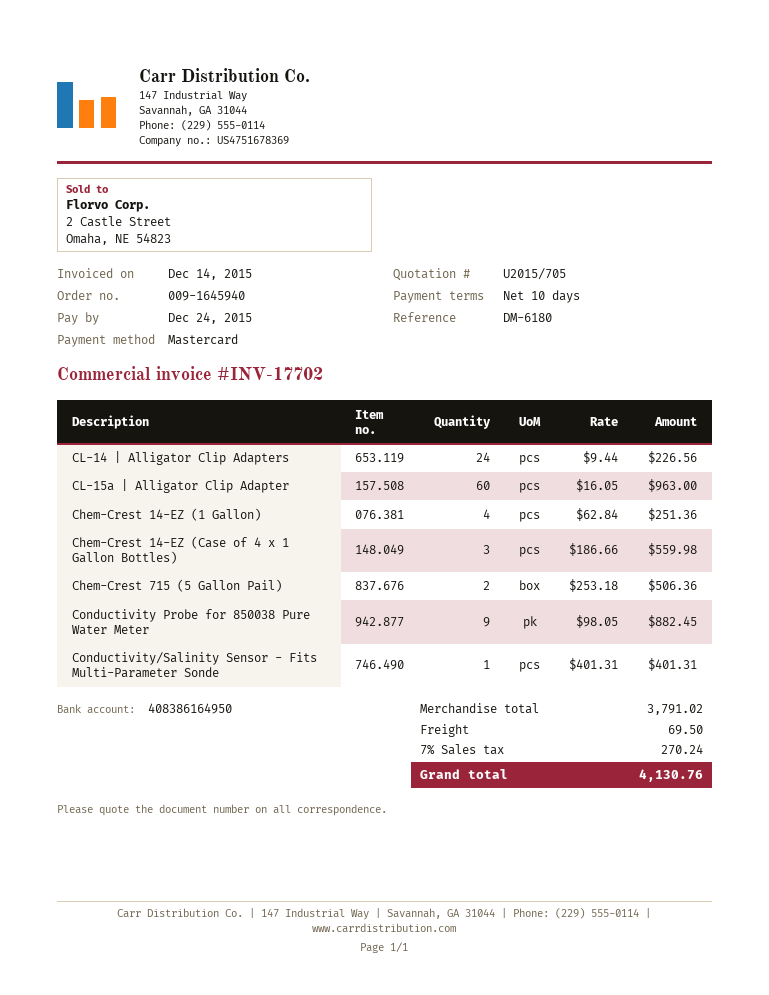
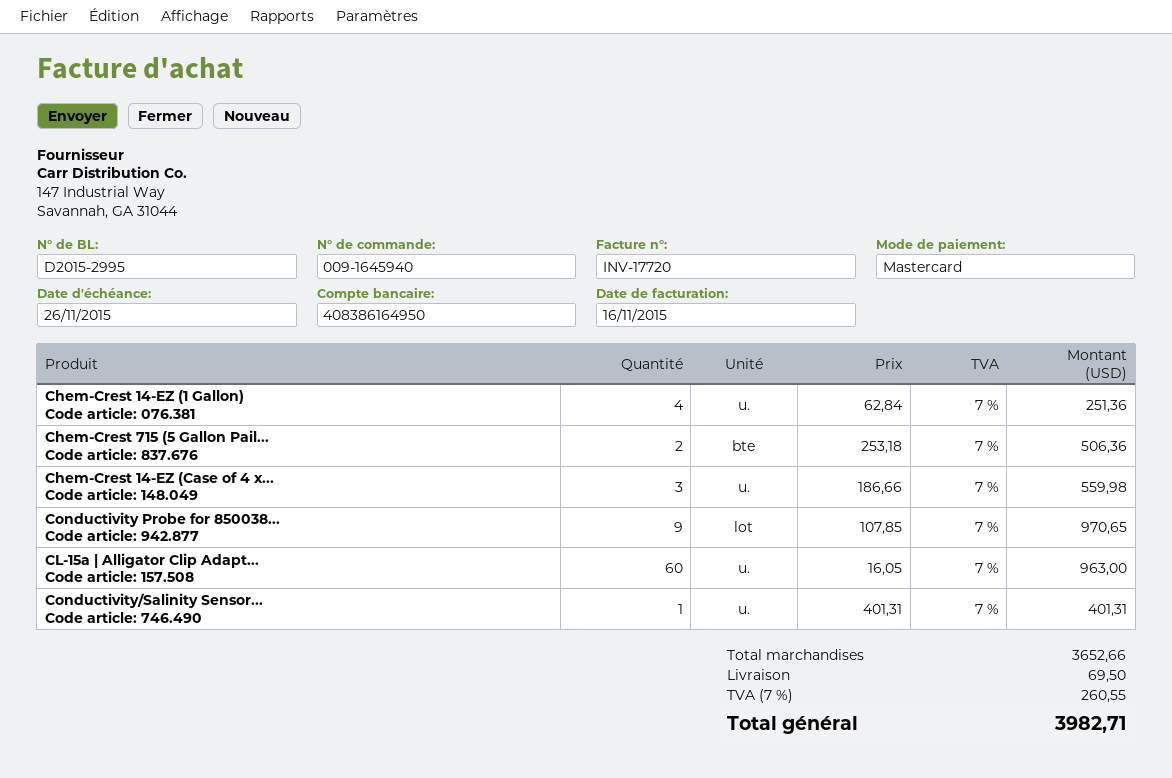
invoice number: INV-17702 -> INV-17720
invoice date: 2015-12-14 -> 2015-11-16
due date: 2015-12-24 -> 2015-11-26
CL-14 | Alligator Clip Adapters: 24 x 9.44 = 226.56 -> none
Conductivity Probe for 850038 Pure Water Meter: 9 x 98.05 = 882.45 -> 9 x 107.85 = 970.65
subtotal: 3791.02 -> 3652.66
tax: 7% = 270.24 -> 7% = 260.55
total: 4130.76 -> 3982.71

